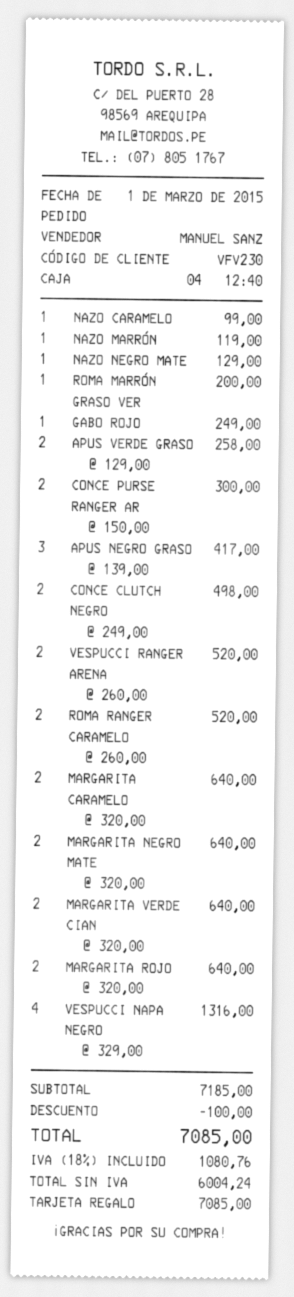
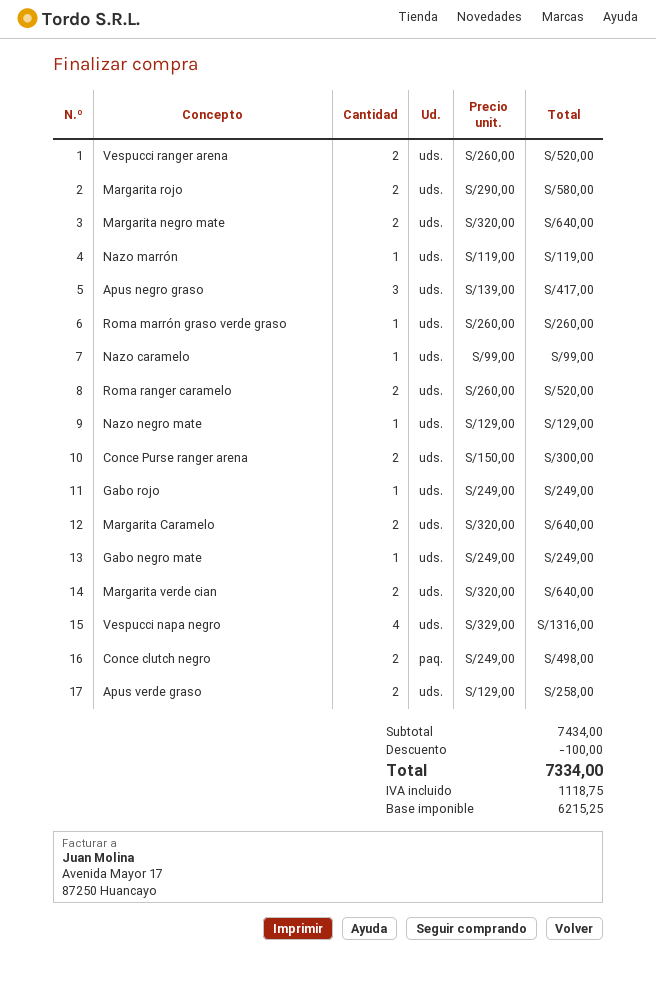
ROMA MARRÓN GRASO VER: 1 x 200.00 = 200.00 -> 1 x 260.00 = 260.00
MARGARITA ROJO: 2 x 320.00 = 640.00 -> 2 x 290.00 = 580.00
Gabo negro mate: none -> 1 x 249.00 = 249.00
subtotal: 7185.00 -> 7434.00
net: 6004.24 -> 6215.25
tax: 1080.76 -> 1118.75
total: 7085.00 -> 7334.00

